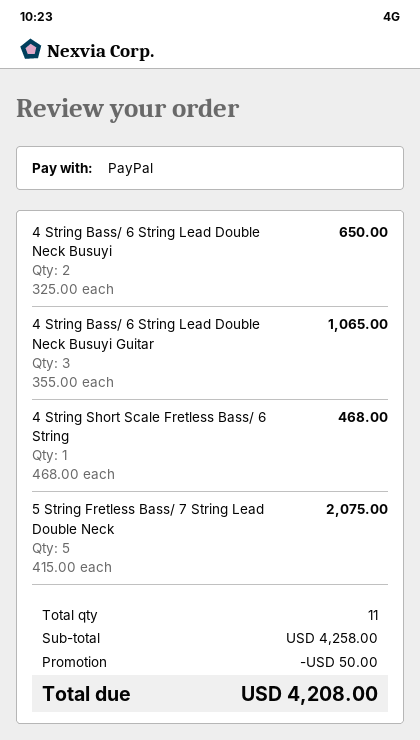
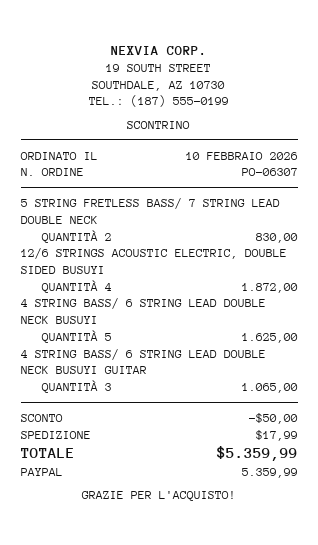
4 String Bass/ 6 String Lead Double Neck Busuyi: 2 for 650.00 -> 5 for 1625.00
4 String Short Scale Fretless Bass/ 6 String: 1 for 468.00 -> none
5 String Fretless Bass/ 7 String Lead Double Neck: 5 for 2075.00 -> 2 for 830.00
12/6 STRINGS ACOUSTIC ELECTRIC, DOUBLE SIDED BUSUYI: none -> 4 for 1872.00
shipping: none -> 17.99
total: 4208.00 -> 5359.99

